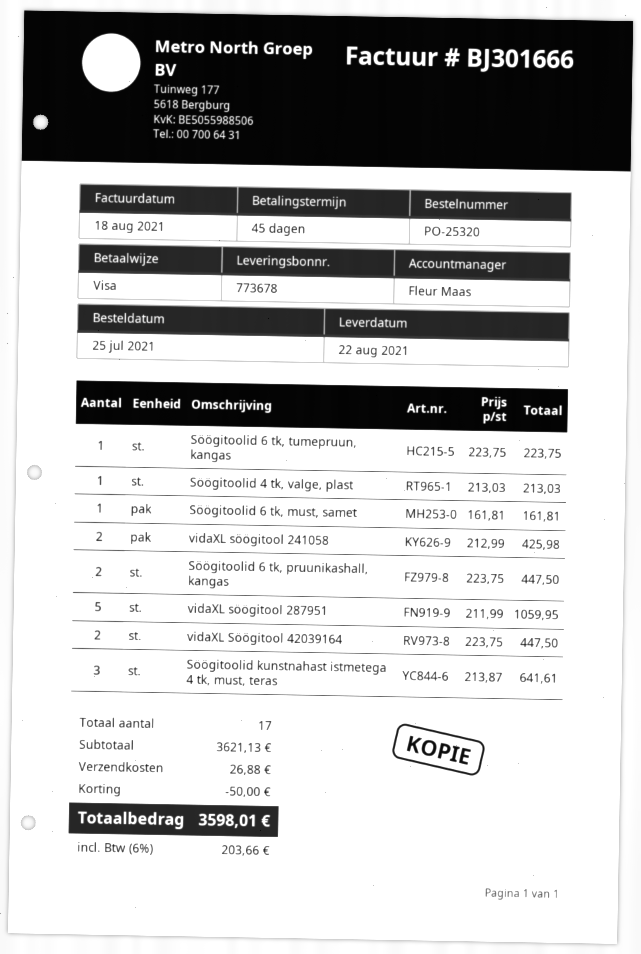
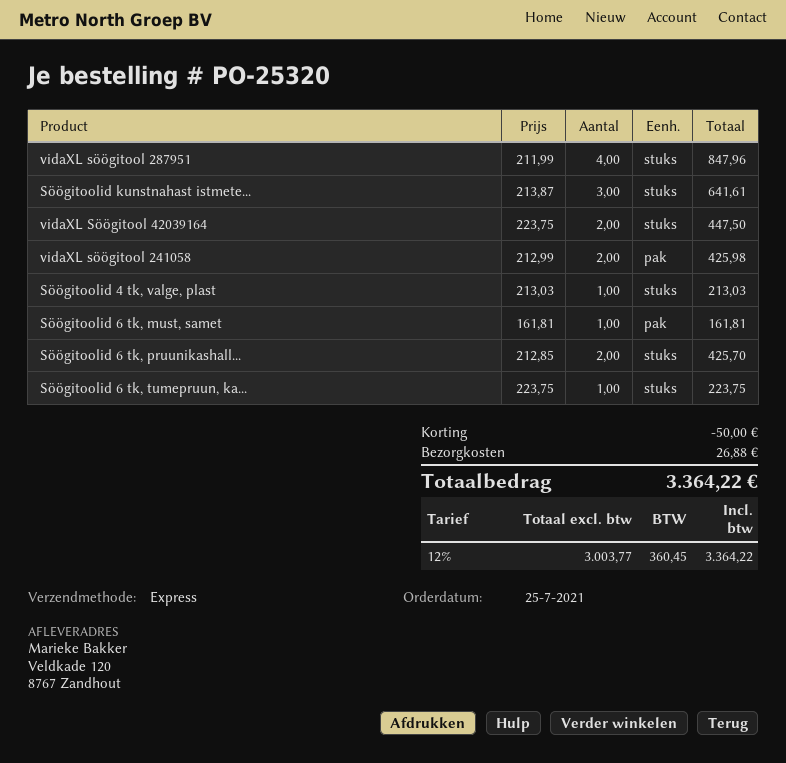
Söögitoolid 6 tk, pruunikashall, kangas: 2 x 223.75 = 447.50 -> 2 x 212.85 = 425.70
vidaXL söögitool 287951: 5 x 211.99 = 1059.95 -> 4 x 211.99 = 847.96
tax: 6% = 203.66 -> 12% = 360.45
total: 3598.01 -> 3364.22

